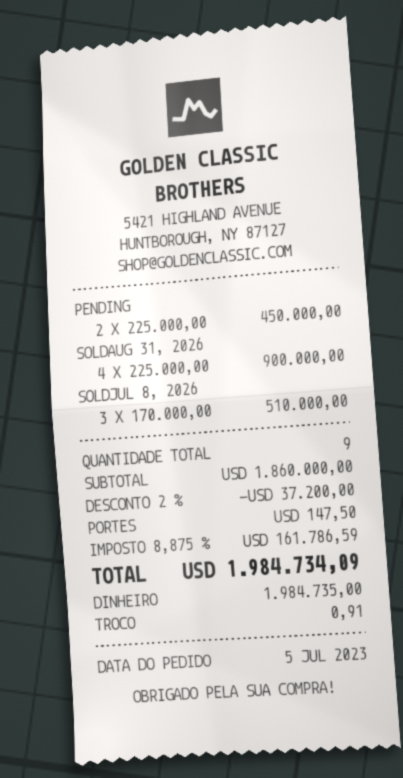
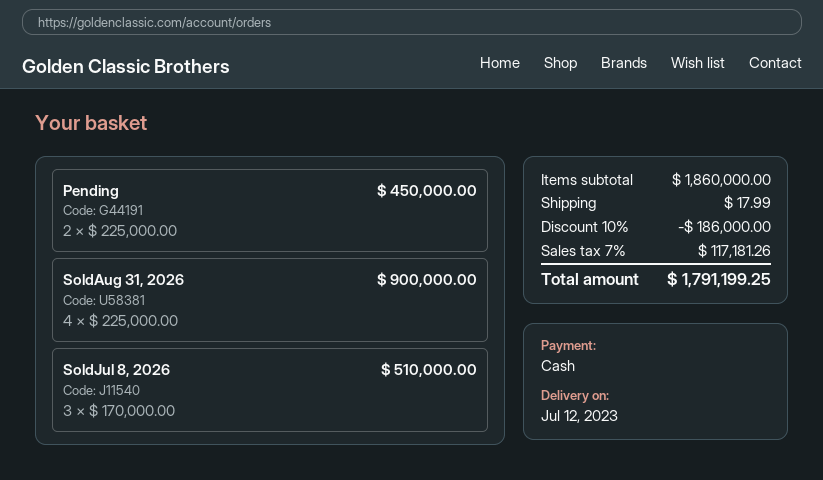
discount: 2% = 37200.00 -> 10% = 186000.00
shipping: 147.50 -> 17.99
tax: 8.875% = 161786.59 -> 7% = 117181.26
total: 1984734.09 -> 1791199.25

